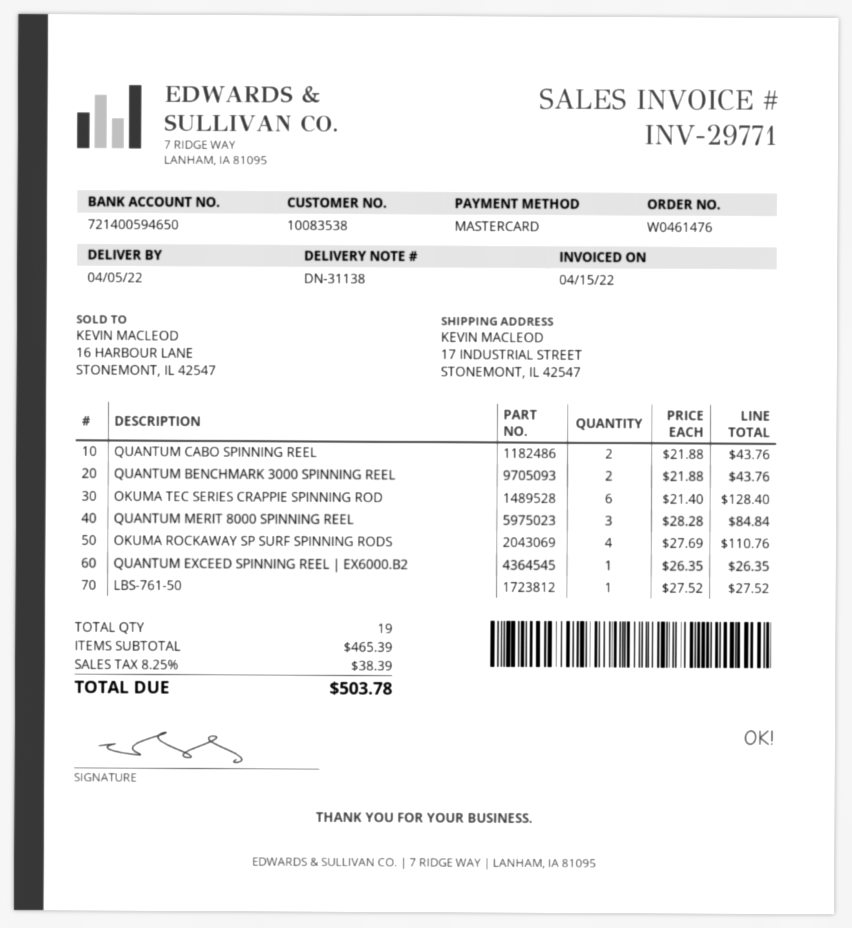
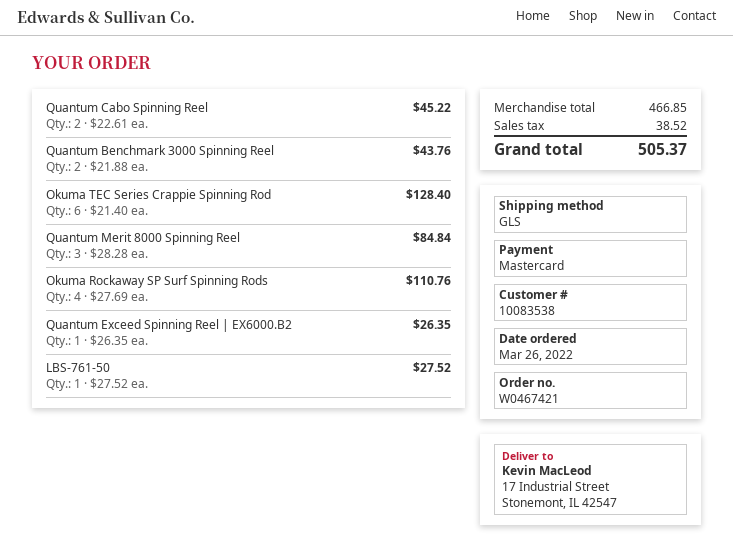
order number: W0461476 -> W0467421
QUANTUM CABO SPINNING REEL: 2 x 21.88 = 43.76 -> 2 x 22.61 = 45.22
subtotal: 465.39 -> 466.85
tax: 38.39 -> 38.52
total: 503.78 -> 505.37

